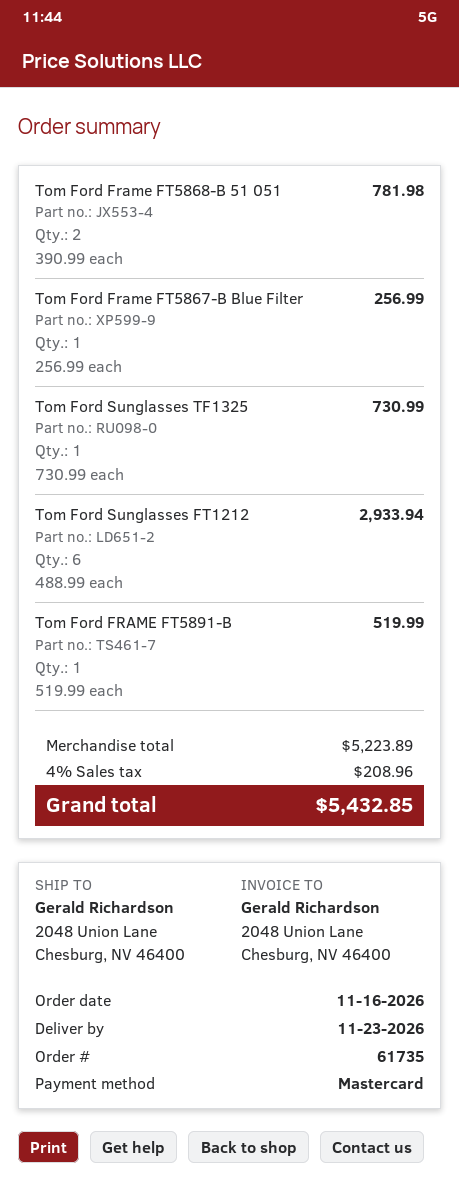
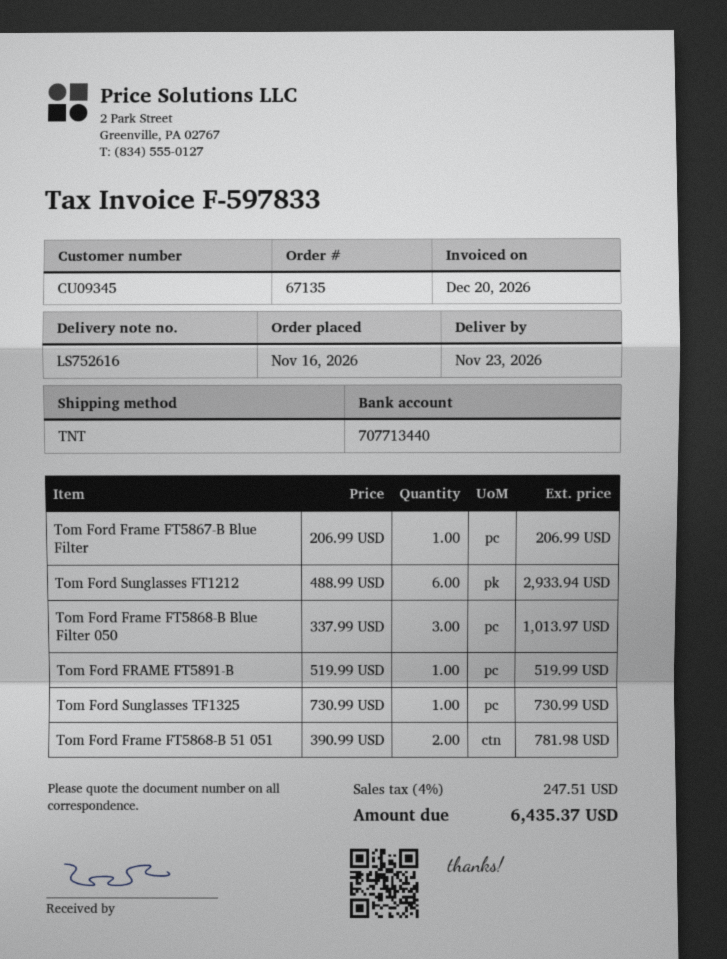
order number: 61735 -> 67135
Tom Ford Frame FT5867-B Blue Filter: 1 x 256.99 = 256.99 -> 1 x 206.99 = 206.99
Tom Ford Frame FT5868-B Blue Filter 050: none -> 3 x 337.99 = 1013.97
tax: 4% = 208.96 -> 4% = 247.51
total: 5432.85 -> 6435.37

